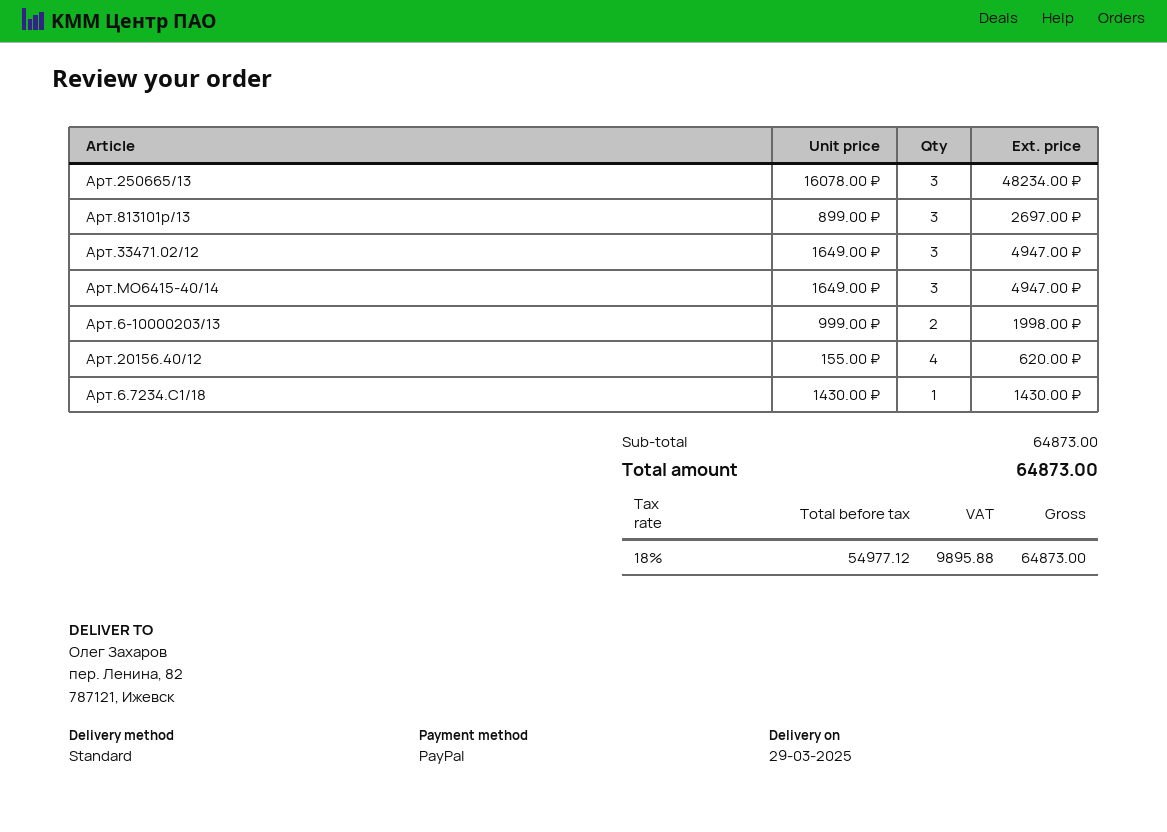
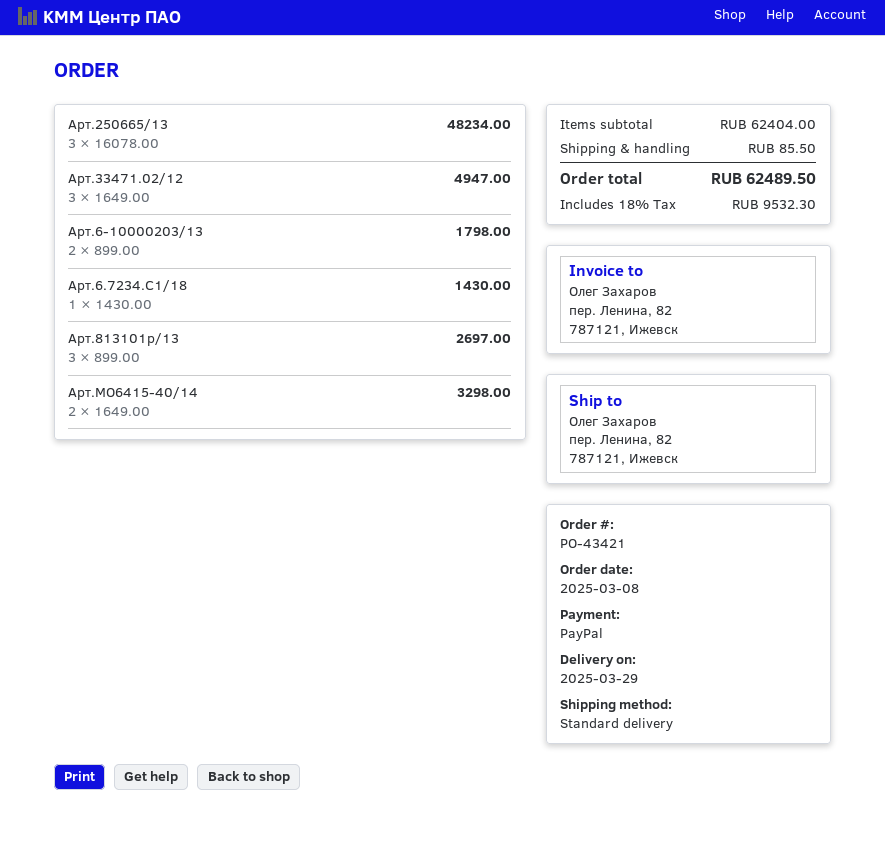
Арт.MO6415-40/14: 3 x 1649.00 = 4947.00 -> 2 x 1649.00 = 3298.00
Арт.6-10000203/13: 2 x 999.00 = 1998.00 -> 2 x 899.00 = 1798.00
Арт.20156.40/12: 4 x 155.00 = 620.00 -> none
subtotal: 64873.00 -> 62404.00
shipping: none -> 85.50
tax: 18% = 9895.88 -> 18% = 9532.30
total: 64873.00 -> 62489.50

